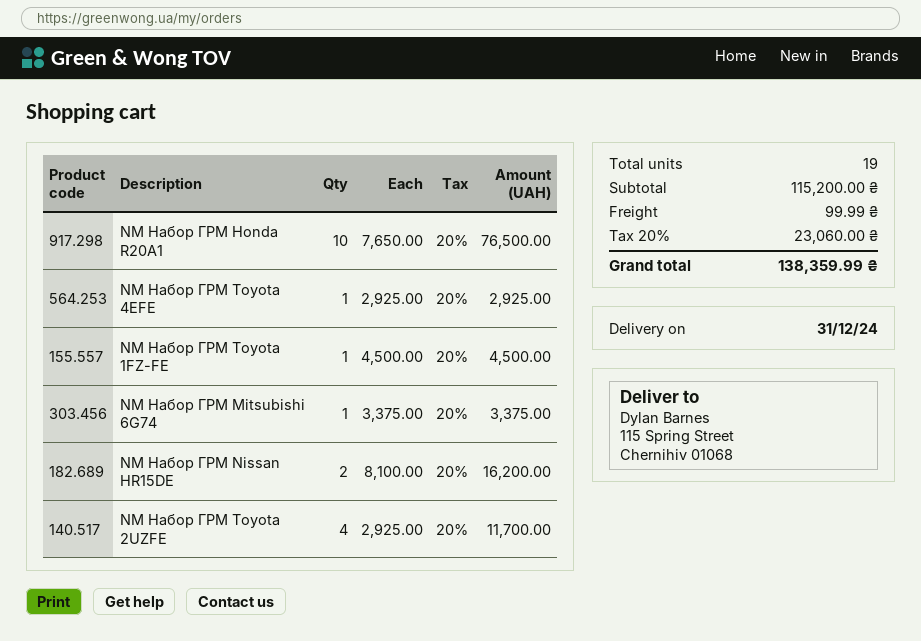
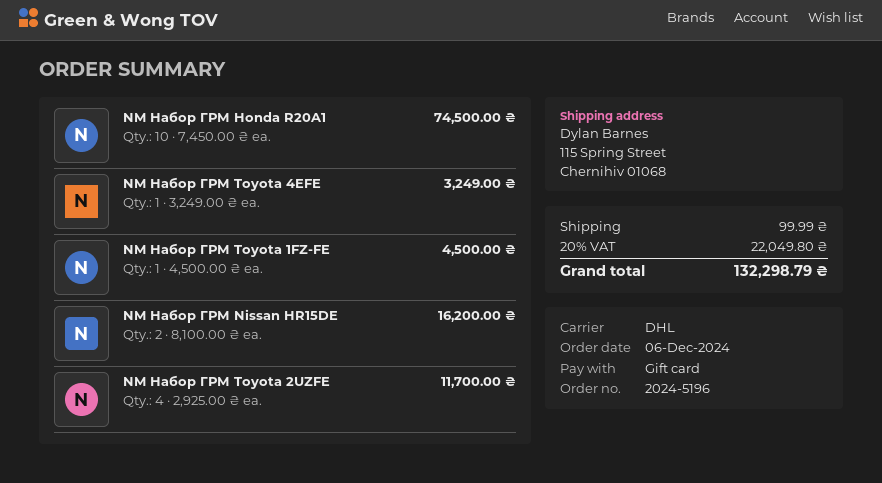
NM Набор ГРМ Honda R20A1: 10 x 7650.00 = 76500.00 -> 10 x 7450.00 = 74500.00
NM Набор ГРМ Toyota 4EFE: 1 x 2925.00 = 2925.00 -> 1 x 3249.00 = 3249.00
NM Набор ГРМ Mitsubishi 6G74: 1 x 3375.00 = 3375.00 -> none
tax: 20% = 23060.00 -> 20% = 22049.80
total: 138359.99 -> 132298.79

